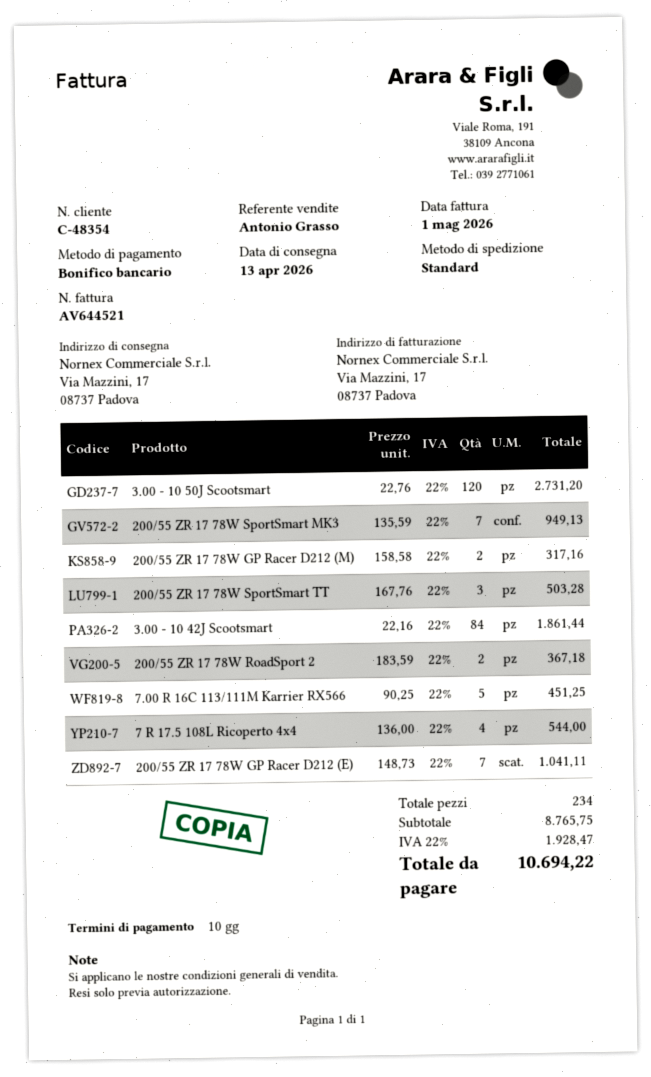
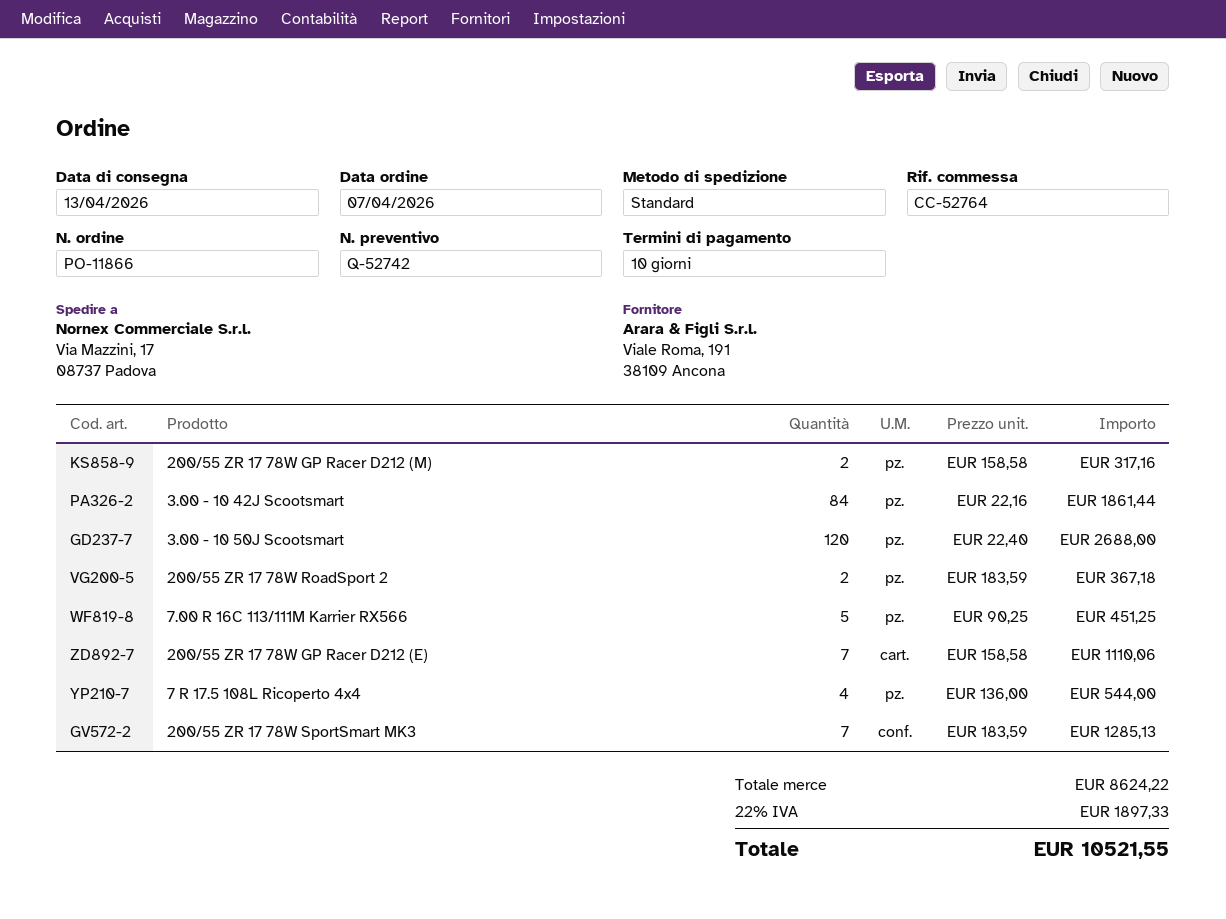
3.00 - 10 50J Scootsmart: 120 x 22.76 = 2731.20 -> 120 x 22.40 = 2688.00
200/55 ZR 17 78W SportSmart MK3: 7 x 135.59 = 949.13 -> 7 x 183.59 = 1285.13
200/55 ZR 17 78W SportSmart TT: 3 x 167.76 = 503.28 -> none
200/55 ZR 17 78W GP Racer D212 (E): 7 x 148.73 = 1041.11 -> 7 x 158.58 = 1110.06
subtotal: 8765.75 -> 8624.22
tax: 22% = 1928.47 -> 22% = 1897.33
total: 10694.22 -> 10521.55

